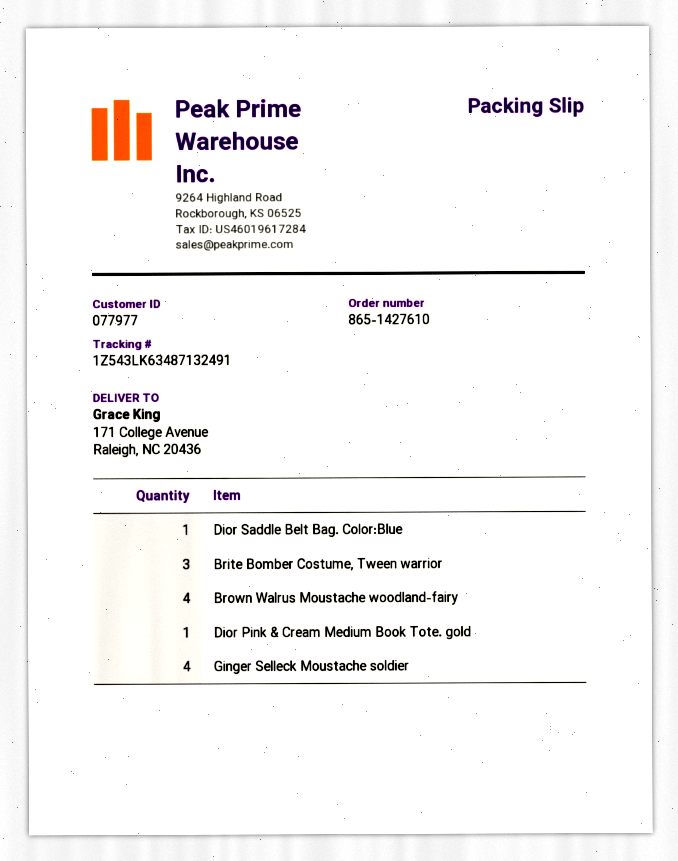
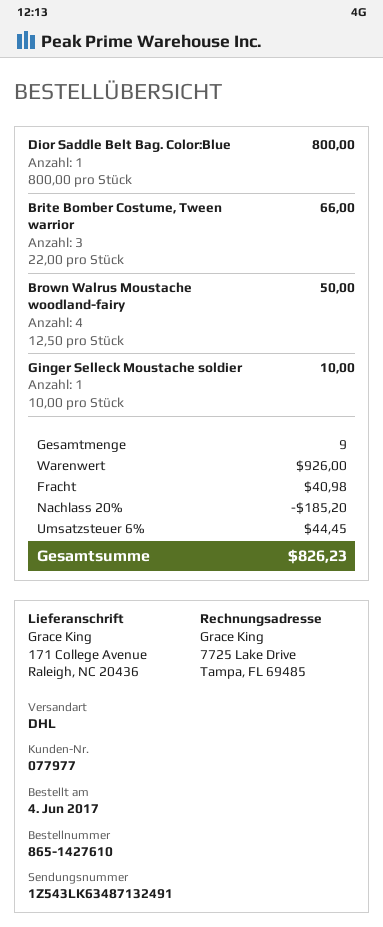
Dior Pink & Cream Medium Book Tote. gold: 1 -> none
Ginger Selleck Moustache soldier: 4 -> 1

